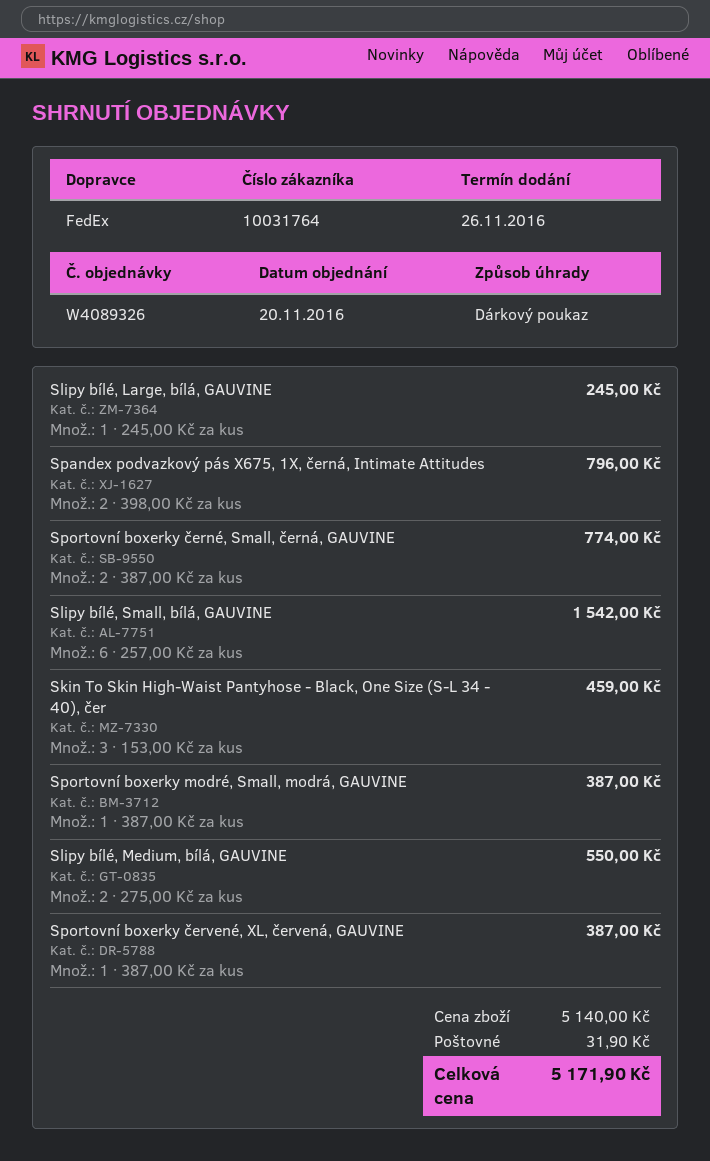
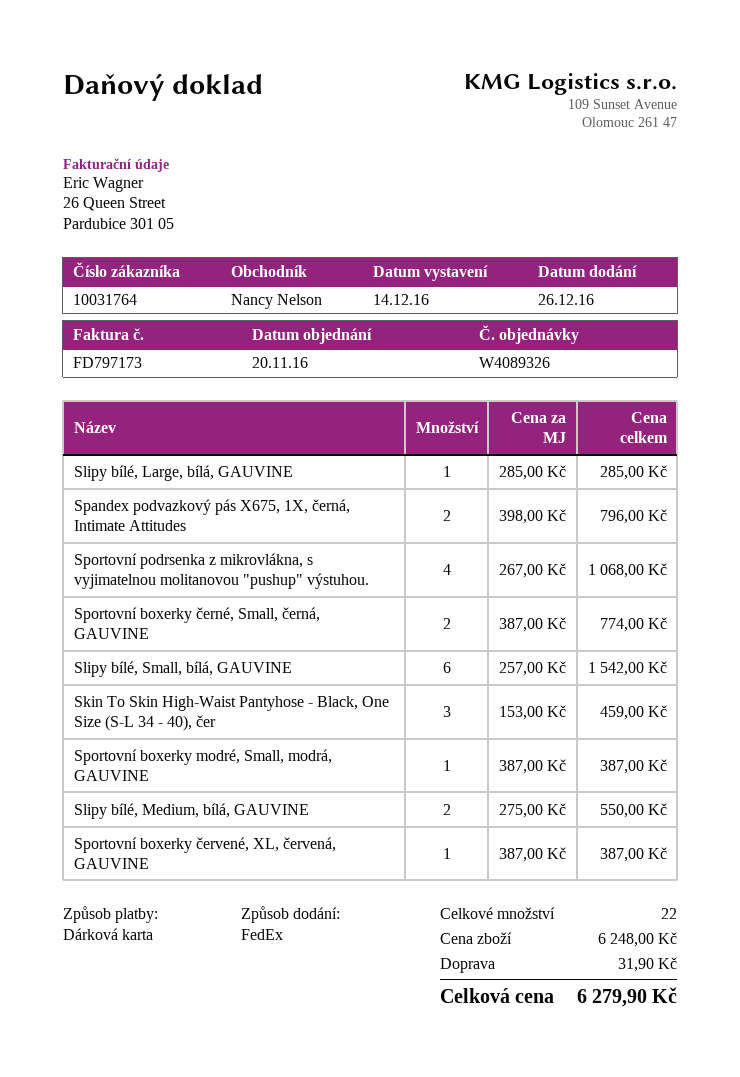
delivery date: 2016-11-26 -> 2016-12-26
Slipy bílé, Large, bílá, GAUVINE: 1 x 245.00 = 245.00 -> 1 x 285.00 = 285.00
Sportovní podrsenka z mikrovlákna, s vyjimatelnou molitanovou "pushup" výstuhou.: none -> 4 x 267.00 = 1068.00
subtotal: 5140.00 -> 6248.00
total: 5171.90 -> 6279.90

